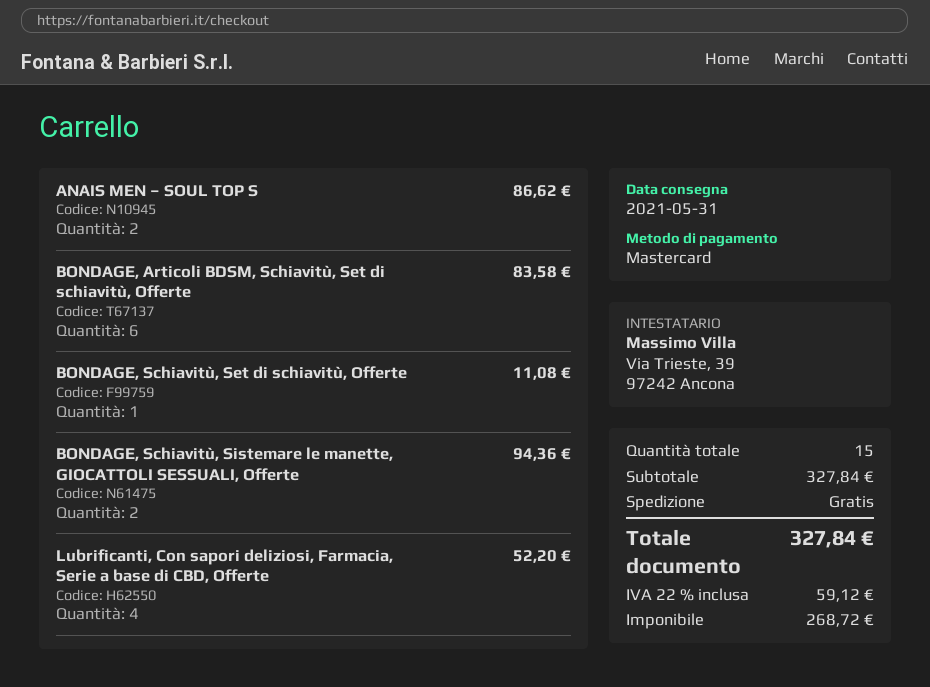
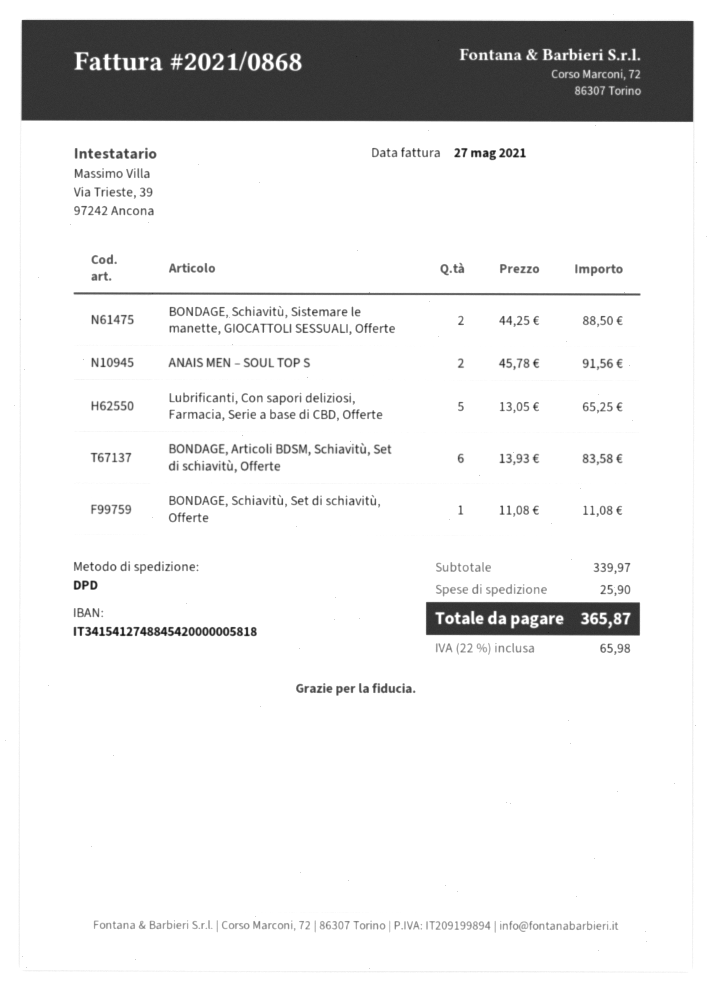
ANAIS MEN – SOUL TOP S: 2 for 86.62 -> 2 for 91.56
BONDAGE, Schiavitù, Sistemare le manette, GIOCATTOLI SESSUALI, Offerte: 2 for 94.36 -> 2 for 88.50
Lubrificanti, Con sapori deliziosi, Farmacia, Serie a base di CBD, Offerte: 4 for 52.20 -> 5 for 65.25
subtotal: 327.84 -> 339.97
shipping: 0.00 -> 25.90
tax: 22% = 59.12 -> 22% = 65.98
total: 327.84 -> 365.87

